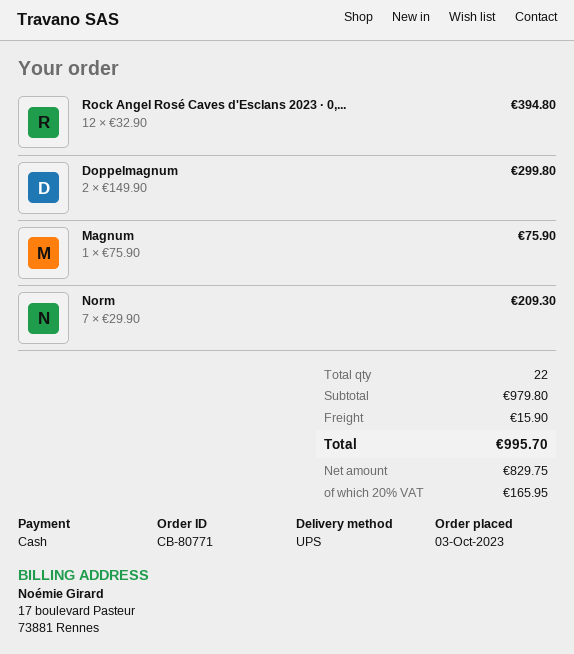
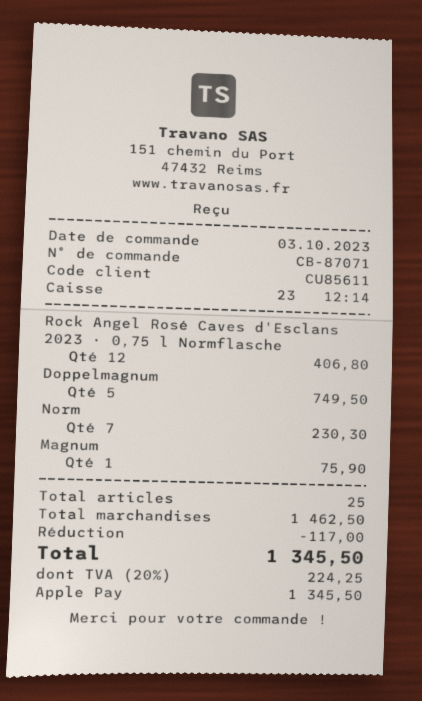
order number: CB-80771 -> CB-87071
payment method: cash -> Apple Pay
Rock Angel Rosé Caves d'Esclans 2023 · 0,...: 12 for 394.80 -> 12 for 406.80
Doppelmagnum: 2 for 299.80 -> 5 for 749.50
Norm: 7 for 209.30 -> 7 for 230.30
total quantity: 22 -> 25
subtotal: 979.80 -> 1462.50
discount: none -> 117.00
shipping: 15.90 -> none
tax: 20% = 165.95 -> 20% = 224.25
total: 995.70 -> 1345.50

